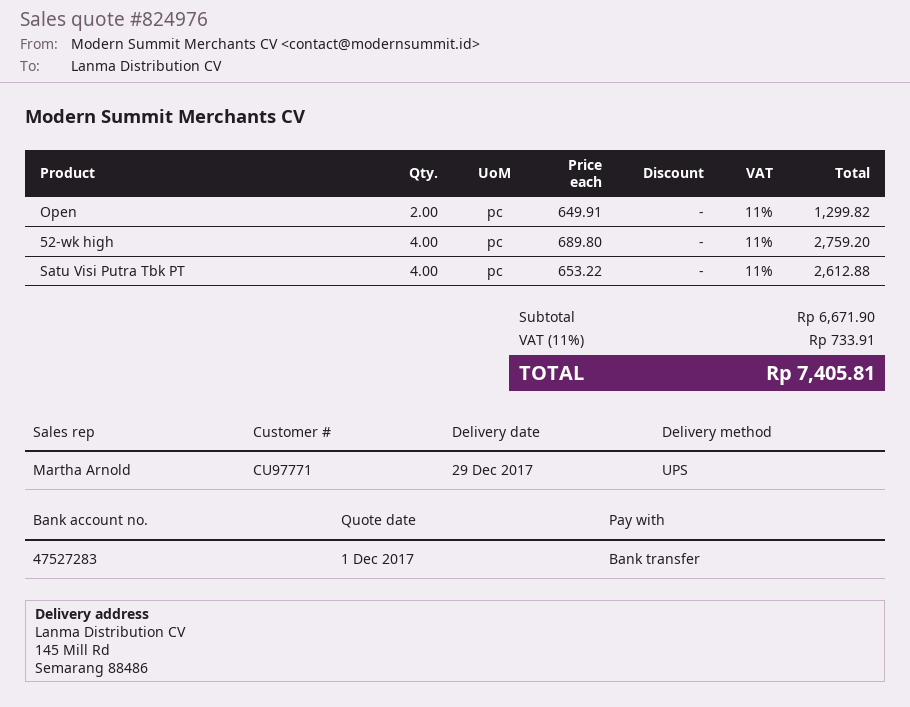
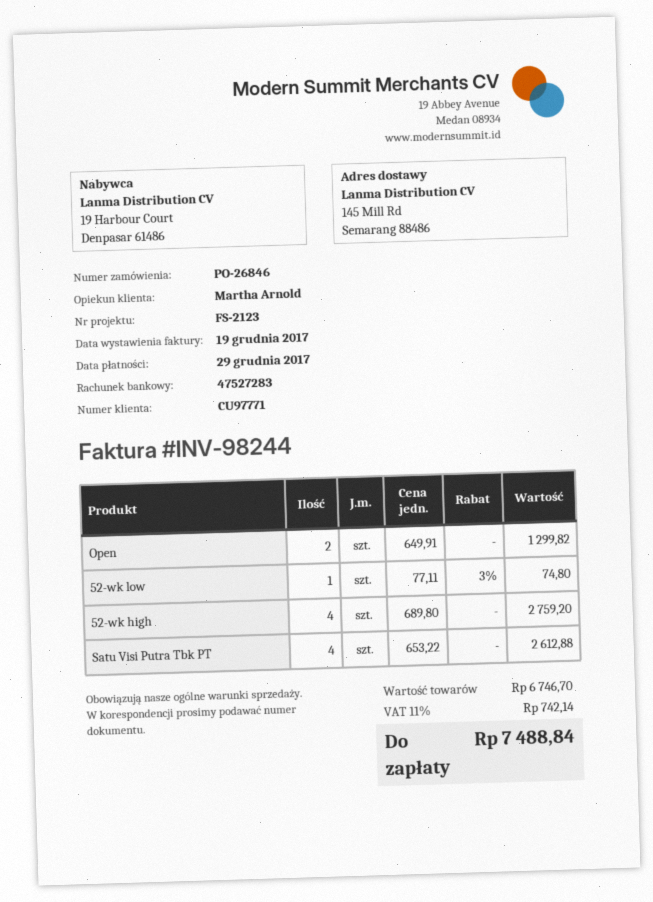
52-wk low: none -> 1 x 77.11 - 3% = 74.80
subtotal: 6671.90 -> 6746.70
tax: 11% = 733.91 -> 11% = 742.14
total: 7405.81 -> 7488.84

